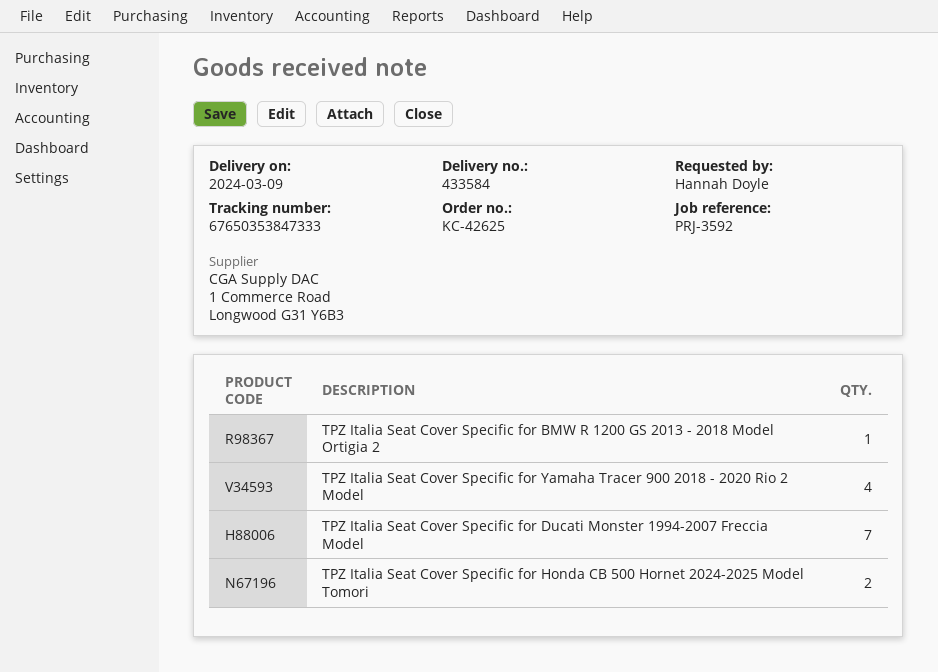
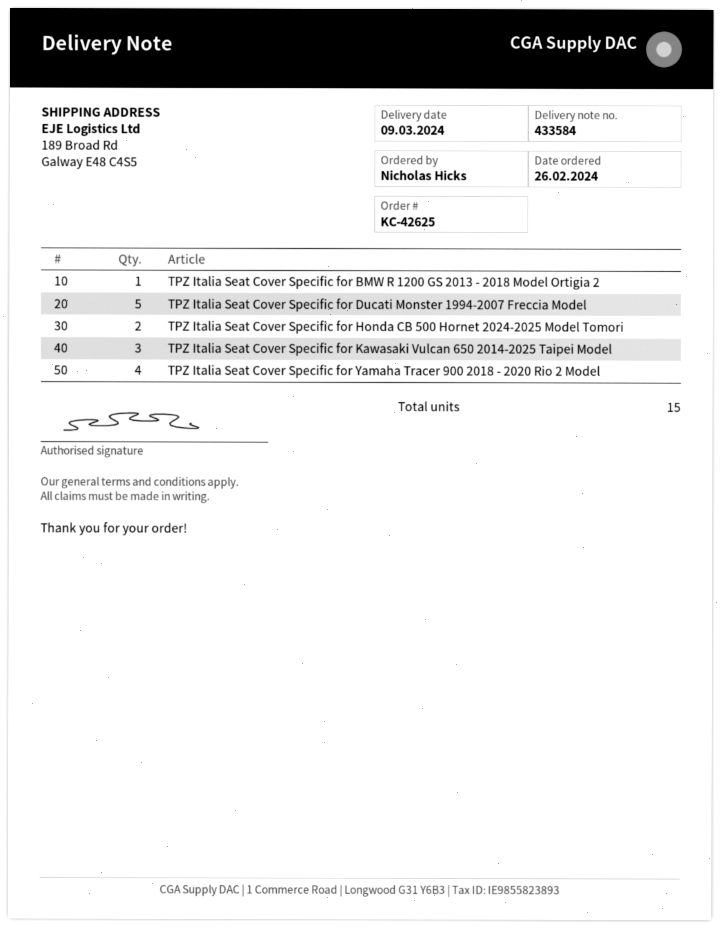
ordered by: Hannah Doyle -> Nicholas Hicks
TPZ Italia Seat Cover Specific for Ducati Monster 1994-2007 Freccia Model: 7 -> 5
TPZ Italia Seat Cover Specific for Kawasaki Vulcan 650 2014-2025 Taipei Model: none -> 3

